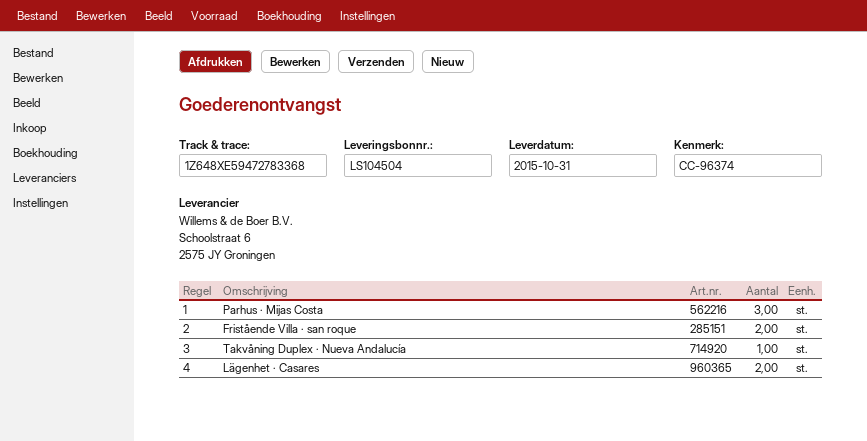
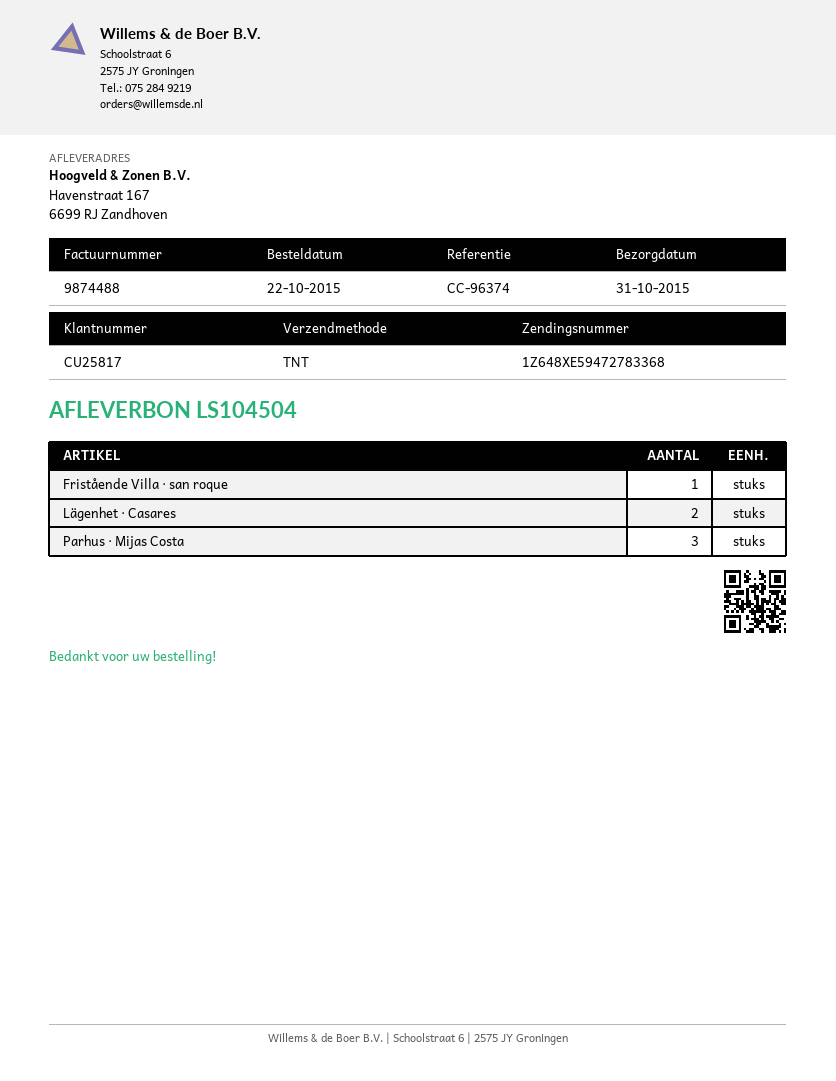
Fristående Villa · san roque: 2 -> 1
Takvåning Duplex · Nueva Andalucía: 1 -> none

